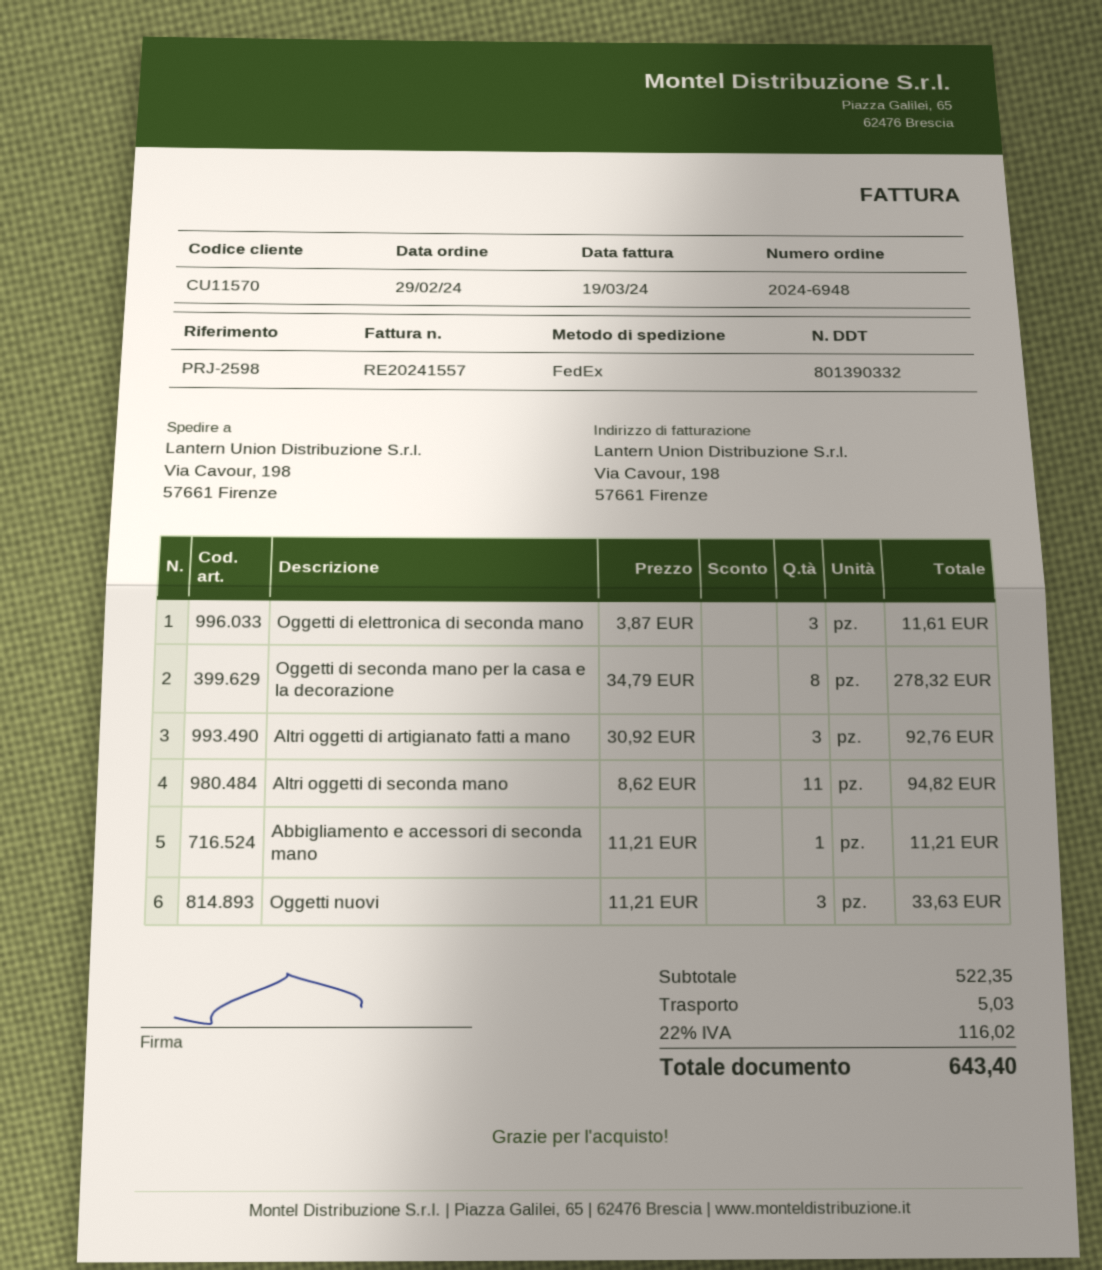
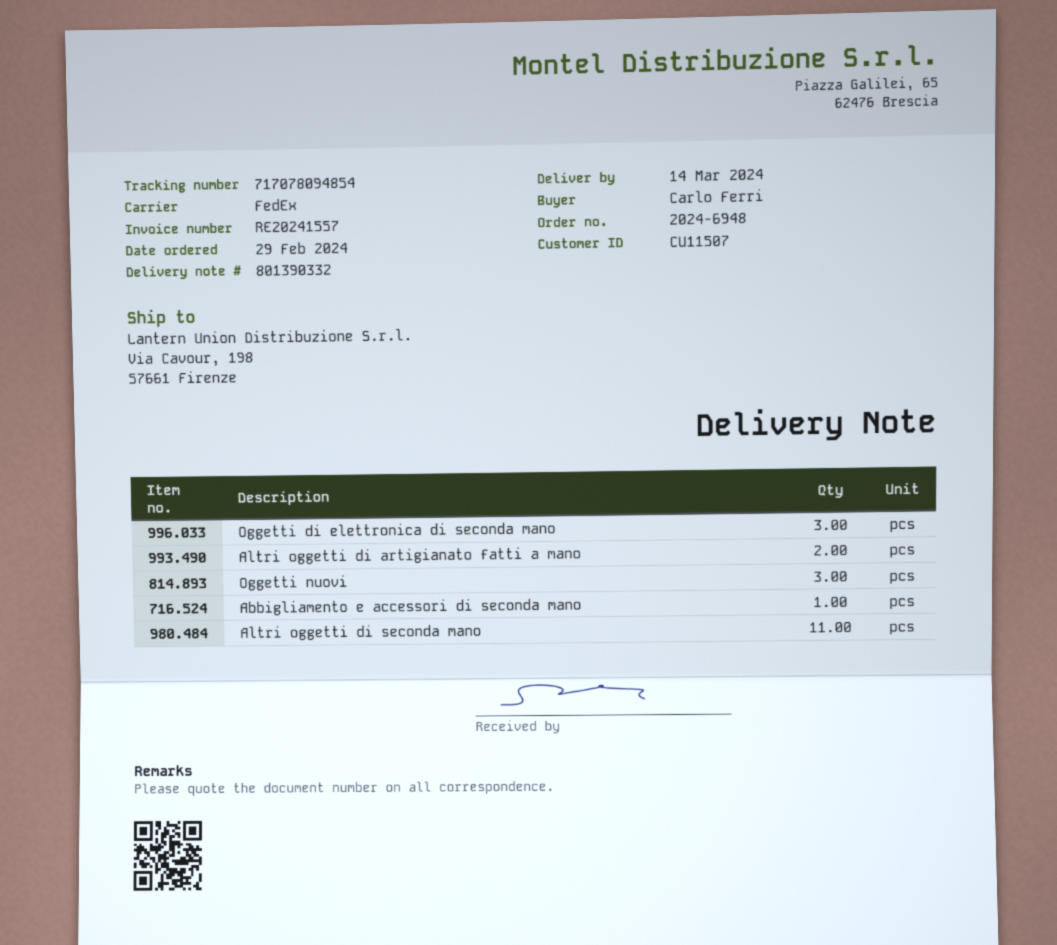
customer number: CU11570 -> CU11507
Oggetti di seconda mano per la casa e la decorazione: 8 -> none
Altri oggetti di artigianato fatti a mano: 3 -> 2

